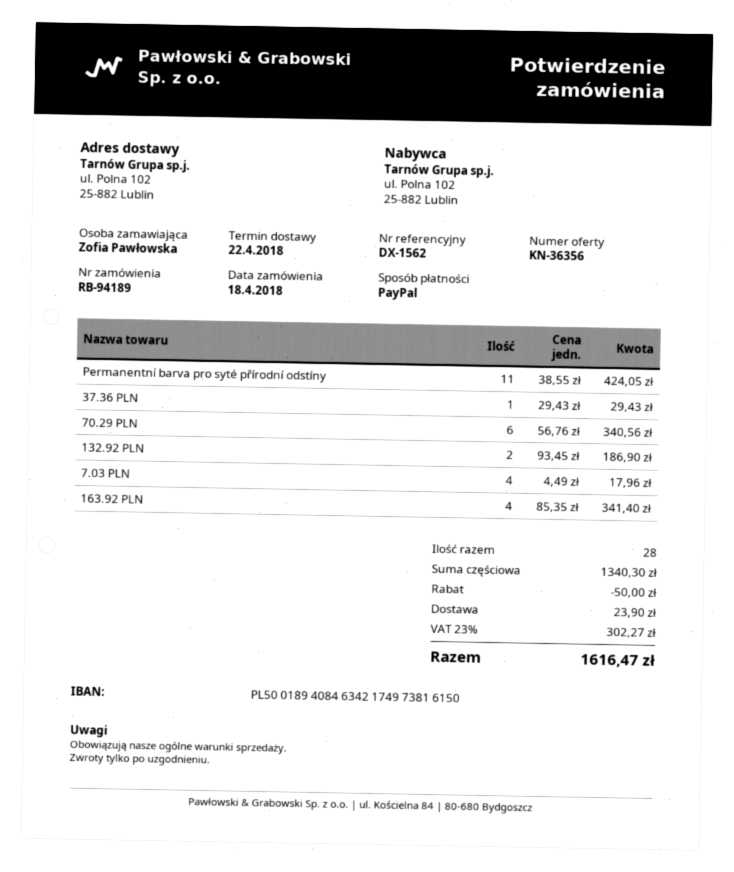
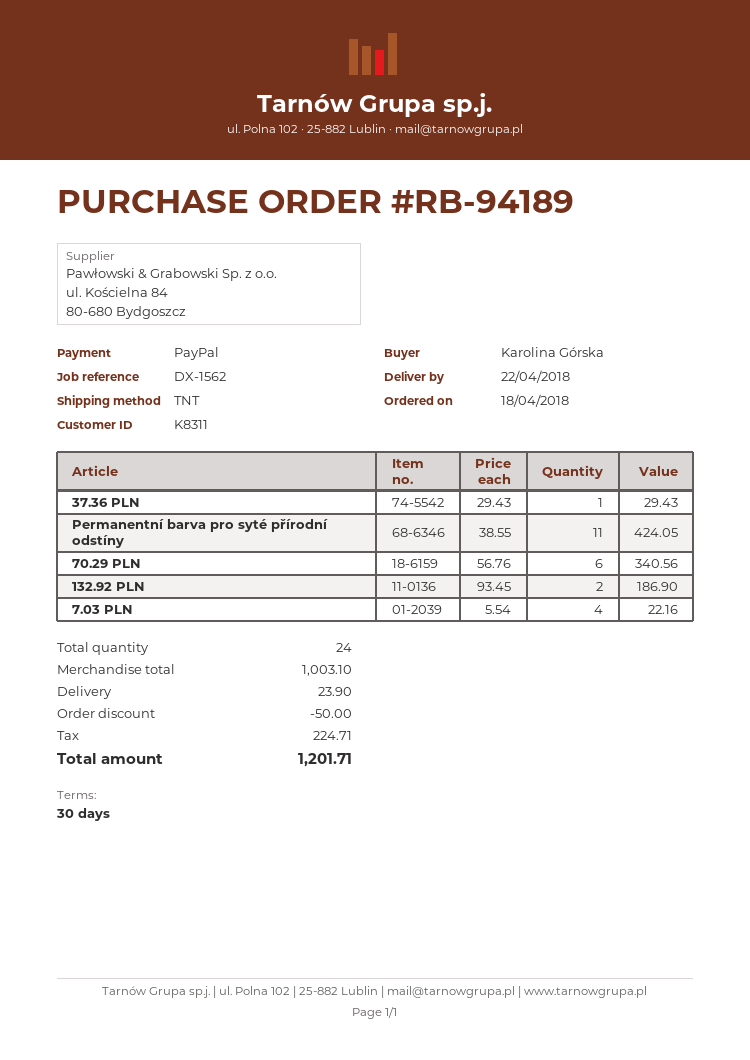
ordered by: Zofia Pawłowska -> Karolina Górska
7.03 PLN: 4 x 4.49 = 17.96 -> 4 x 5.54 = 22.16
163.92 PLN: 4 x 85.35 = 341.40 -> none
total quantity: 28 -> 24
subtotal: 1340.30 -> 1003.10
tax: 302.27 -> 224.71
total: 1616.47 -> 1201.71

